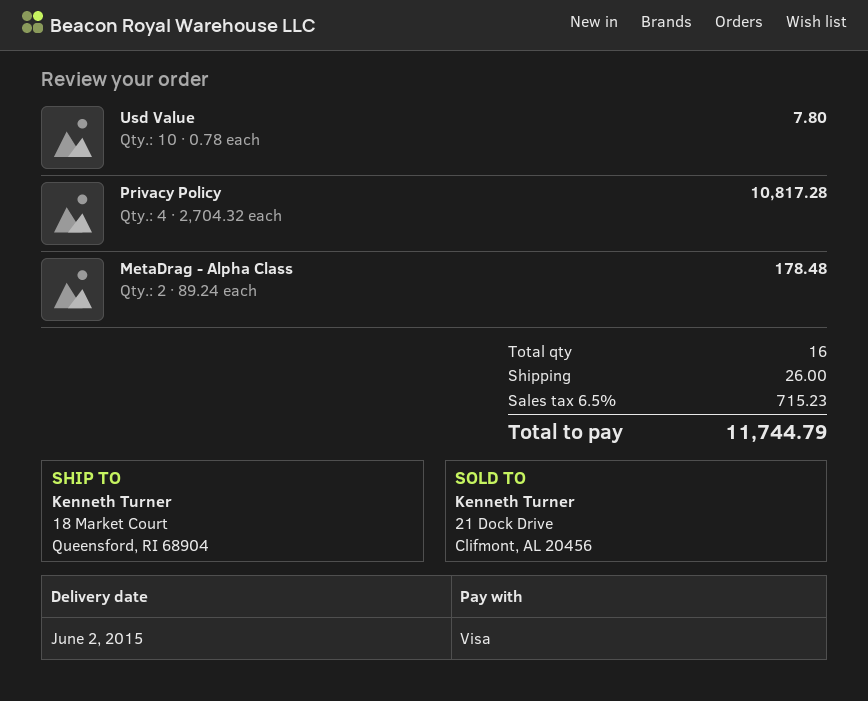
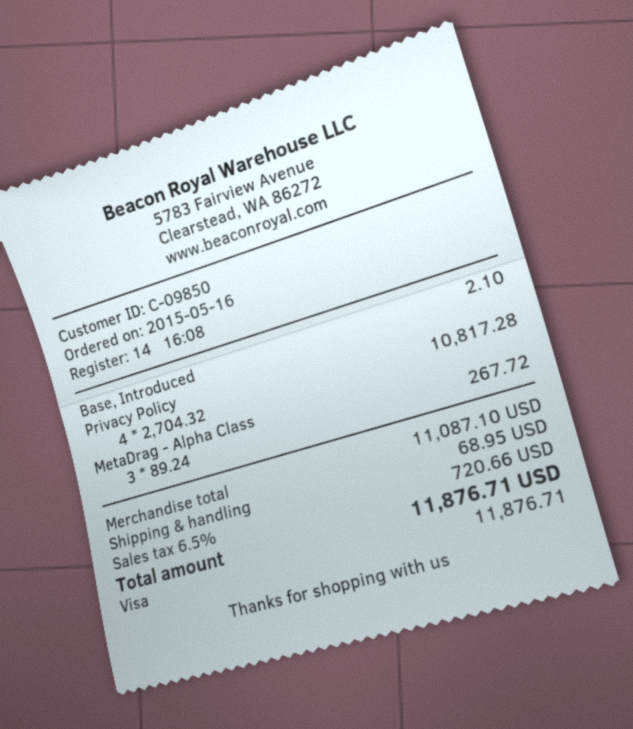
Usd Value: 10 x 0.78 = 7.80 -> none
MetaDrag - Alpha Class: 2 x 89.24 = 178.48 -> 3 x 89.24 = 267.72
Base, Introduced: none -> 1 x 2.10 = 2.10
shipping: 26.00 -> 68.95
tax: 6.5% = 715.23 -> 6.5% = 720.66
total: 11744.79 -> 11876.71

